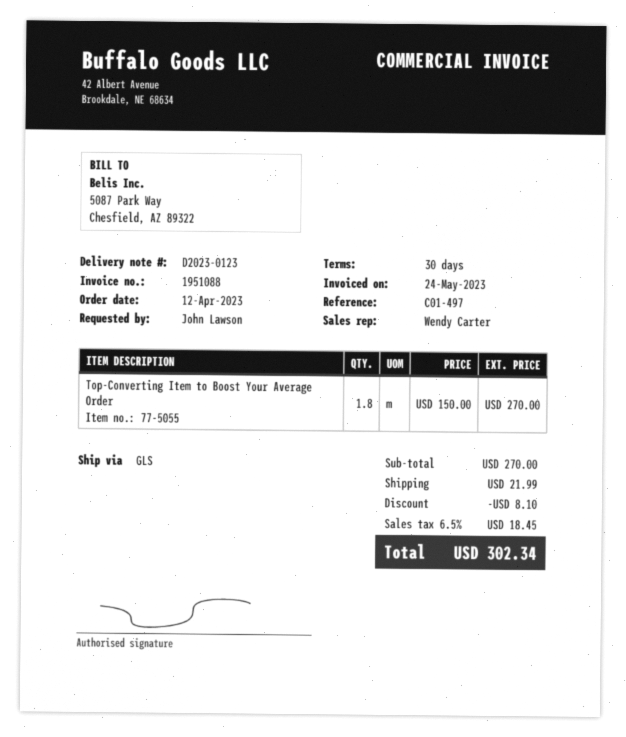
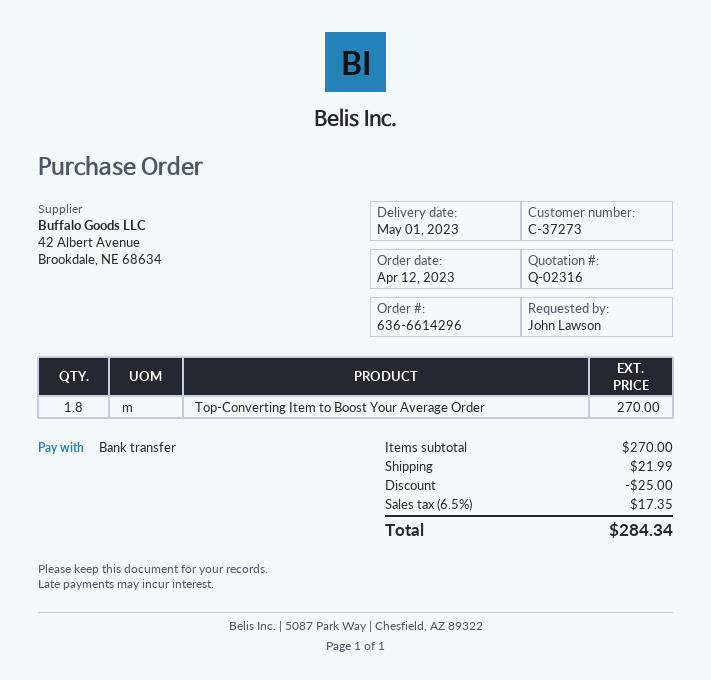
discount: 8.10 -> 25.00
tax: 6.5% = 18.45 -> 6.5% = 17.35
total: 302.34 -> 284.34

